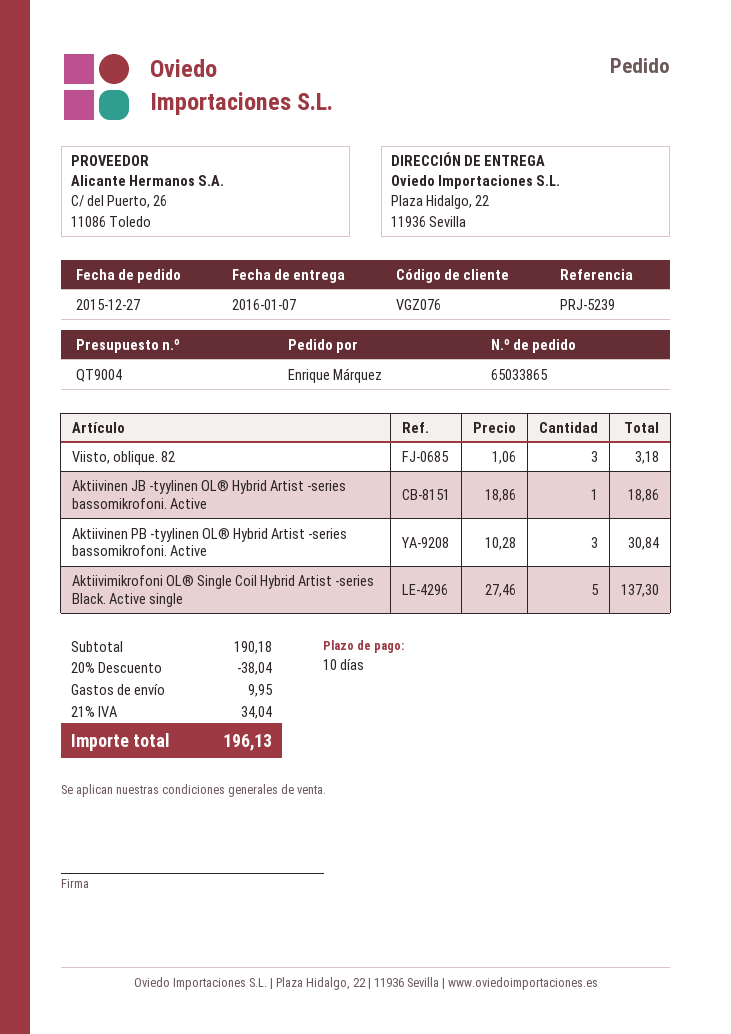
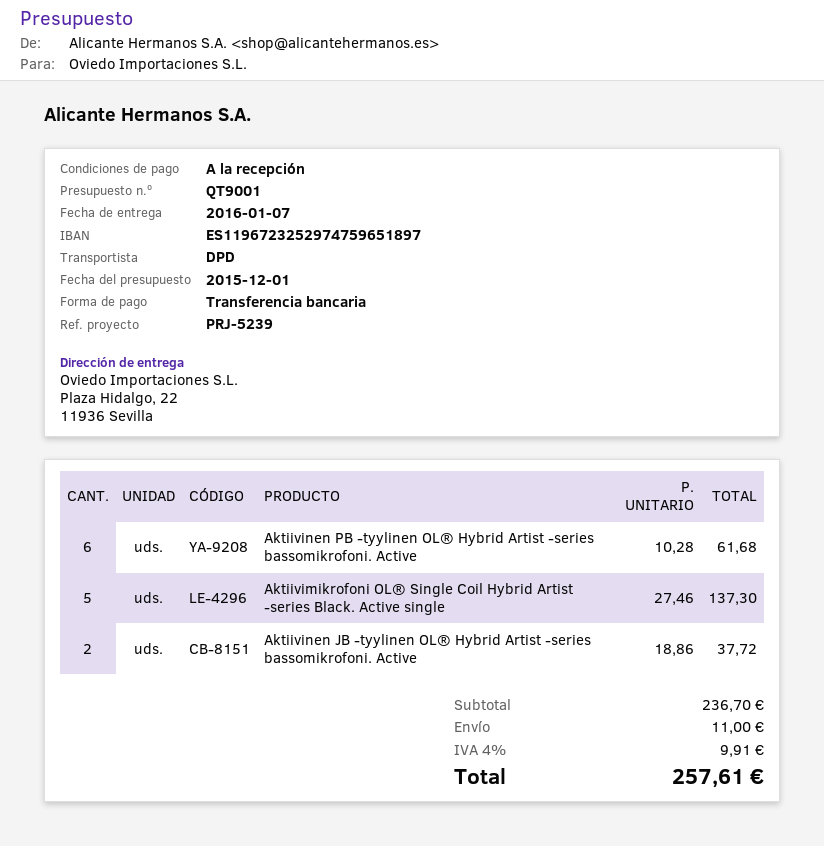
quote number: QT9004 -> QT9001
payment terms: 10 days -> on receipt
Viisto, oblique. 82: 3 x 1.06 = 3.18 -> none
Aktiivinen JB -tyylinen OL® Hybrid Artist -series bassomikrofoni. Active: 1 x 18.86 = 18.86 -> 2 x 18.86 = 37.72
Aktiivinen PB -tyylinen OL® Hybrid Artist -series bassomikrofoni. Active: 3 x 10.28 = 30.84 -> 6 x 10.28 = 61.68
subtotal: 190.18 -> 236.70
discount: 20% = 38.04 -> none
shipping: 9.95 -> 11.00
tax: 21% = 34.04 -> 4% = 9.91
total: 196.13 -> 257.61

